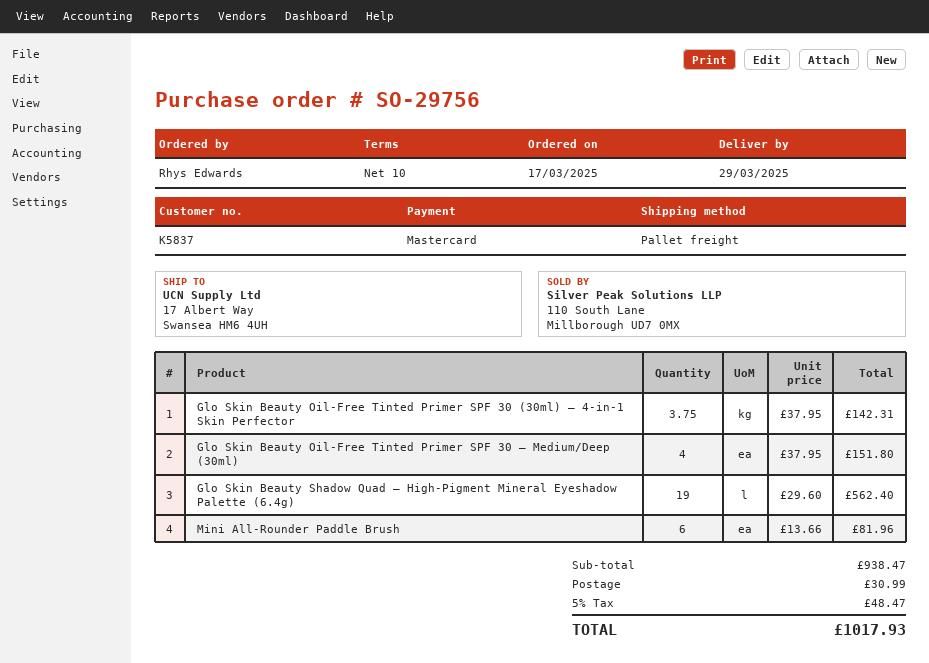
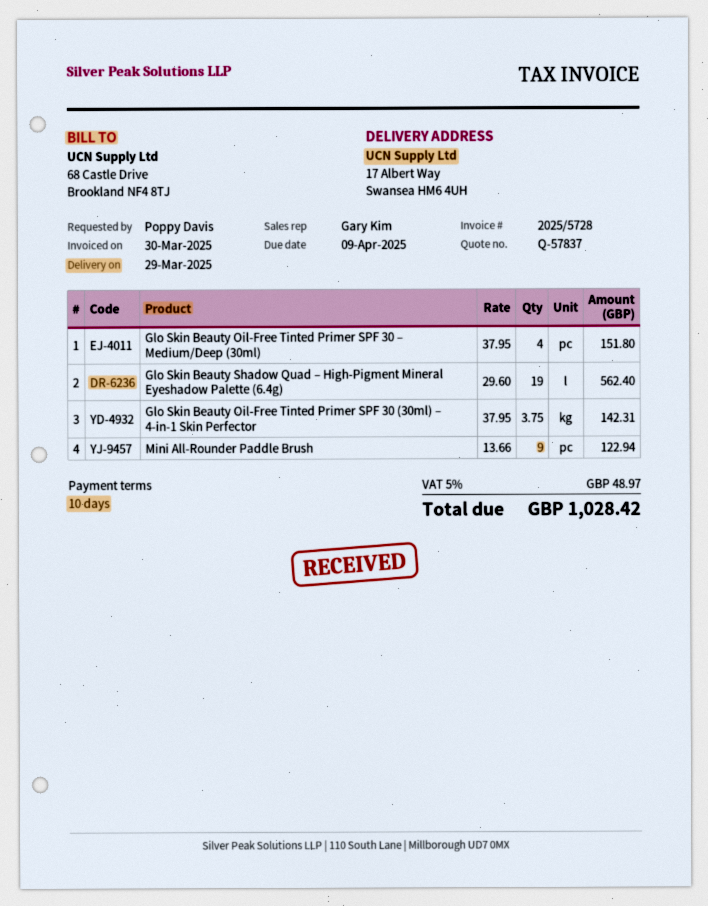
ordered by: Rhys Edwards -> Poppy Davis
Mini All-Rounder Paddle Brush: 6 x 13.66 = 81.96 -> 9 x 13.66 = 122.94
shipping: 30.99 -> none
tax: 5% = 48.47 -> 5% = 48.97
total: 1017.93 -> 1028.42

